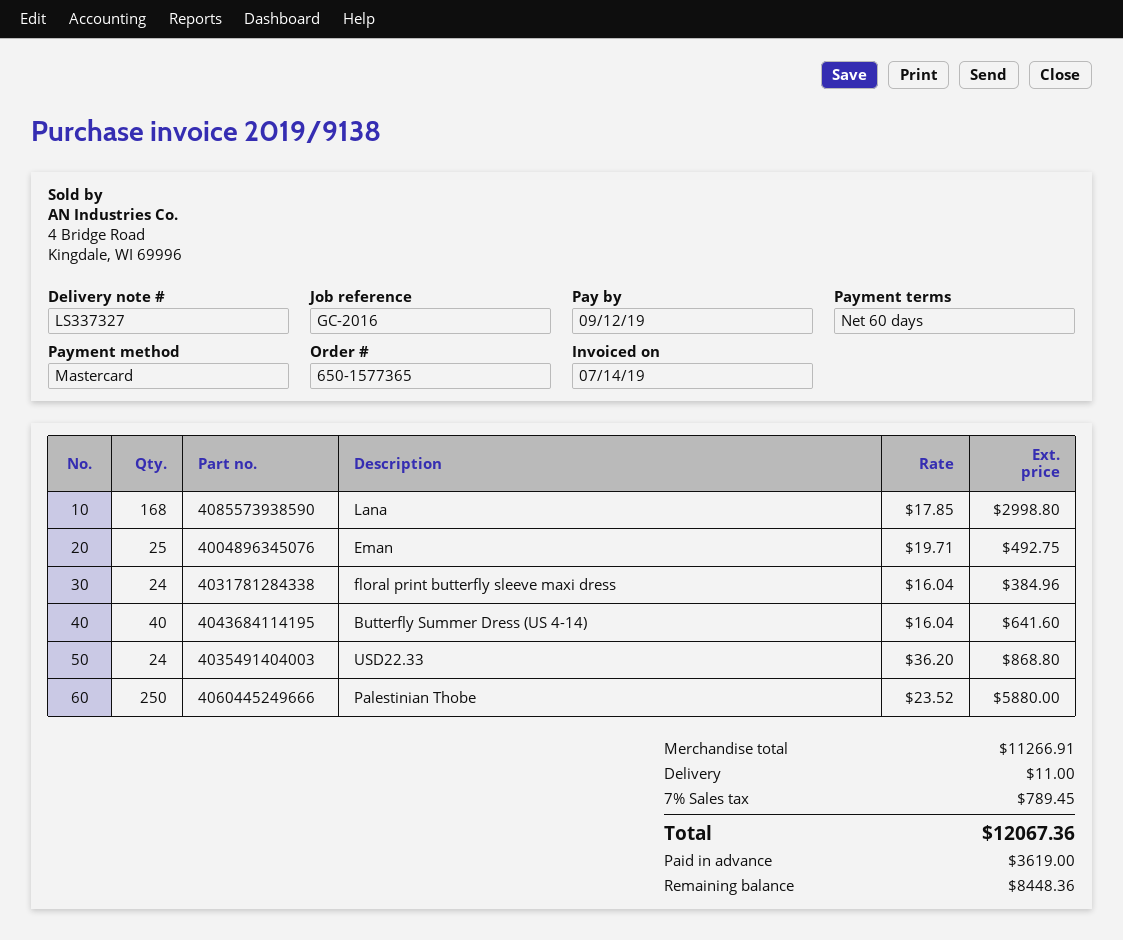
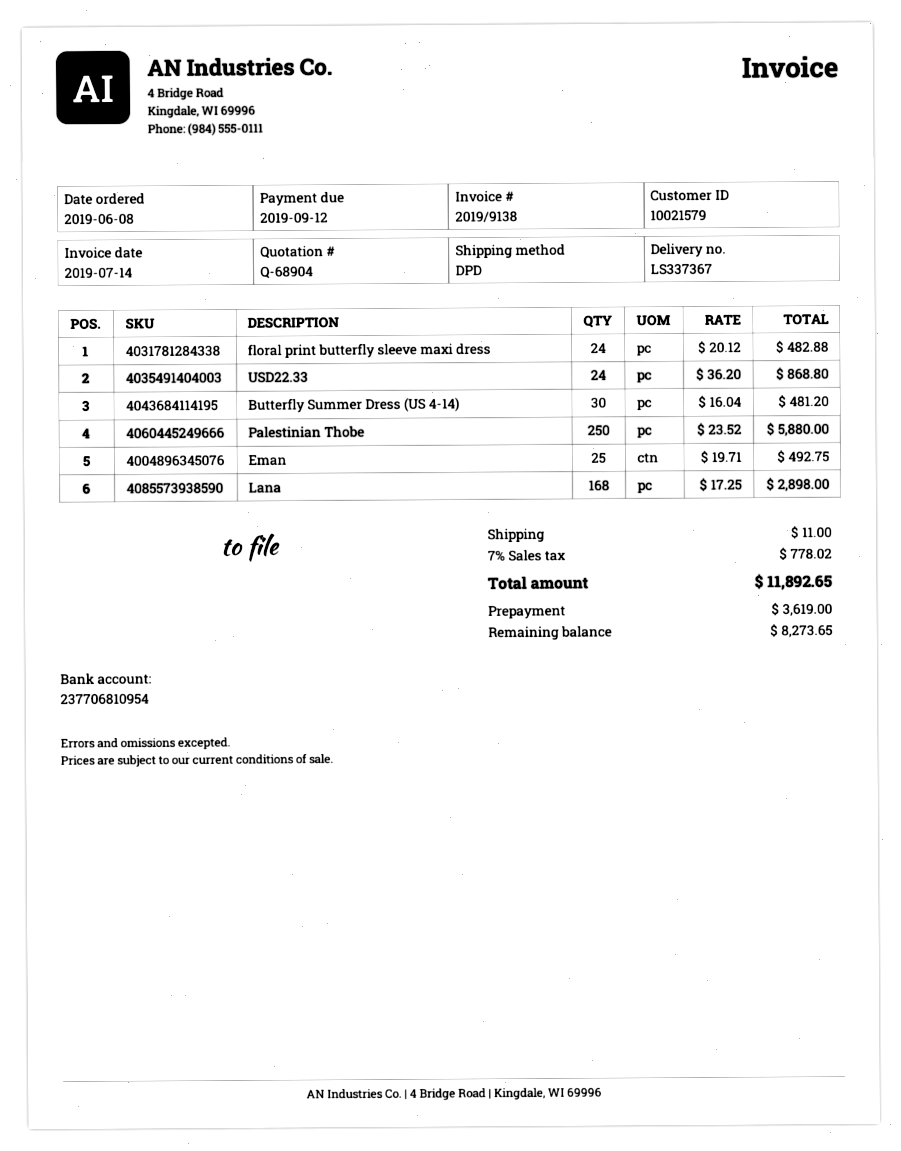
delivery note number: LS337327 -> LS337367
Lana: 168 x 17.85 = 2998.80 -> 168 x 17.25 = 2898.00
floral print butterfly sleeve maxi dress: 24 x 16.04 = 384.96 -> 24 x 20.12 = 482.88
Butterfly Summer Dress (US 4-14): 40 x 16.04 = 641.60 -> 30 x 16.04 = 481.20
tax: 7% = 789.45 -> 7% = 778.02
total: 12067.36 -> 11892.65
balance: 8448.36 -> 8273.65

